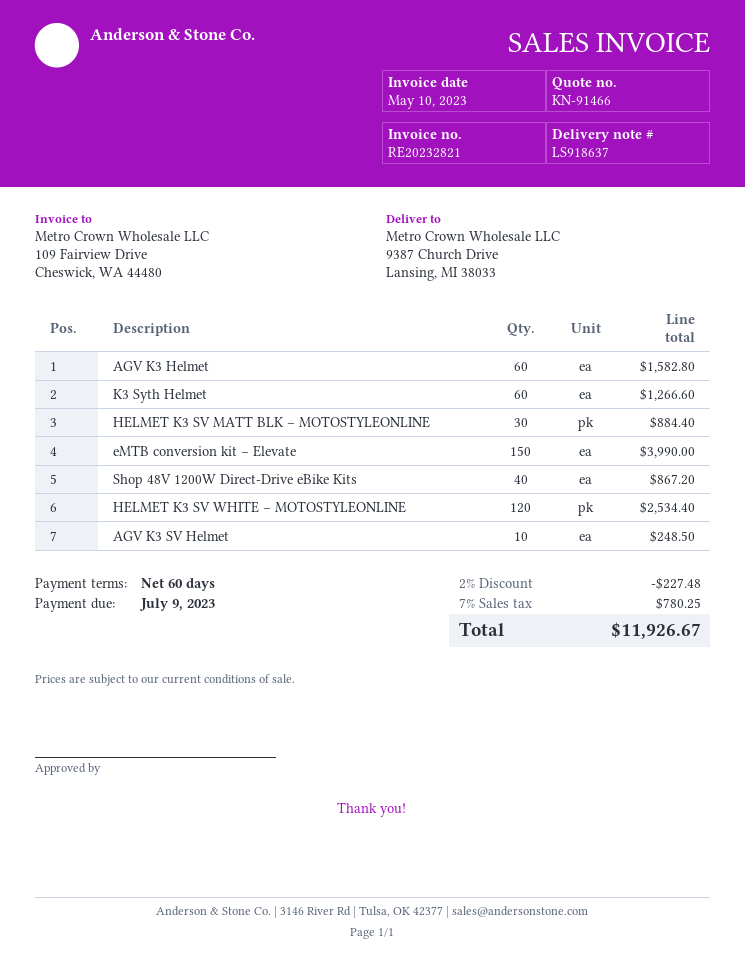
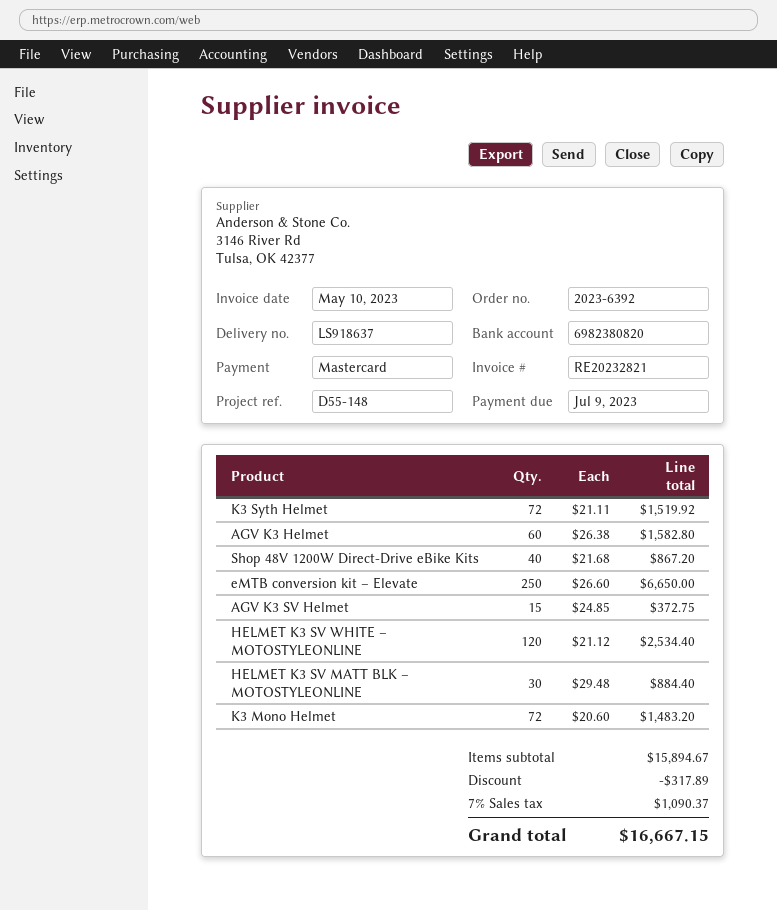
K3 Syth Helmet: 60 for 1266.60 -> 72 for 1519.92
eMTB conversion kit – Elevate: 150 for 3990.00 -> 250 for 6650.00
AGV K3 SV Helmet: 10 for 248.50 -> 15 for 372.75
K3 Mono Helmet: none -> 72 for 1483.20
discount: 227.48 -> 317.89
tax: 7% = 780.25 -> 7% = 1090.37
total: 11926.67 -> 16667.15

